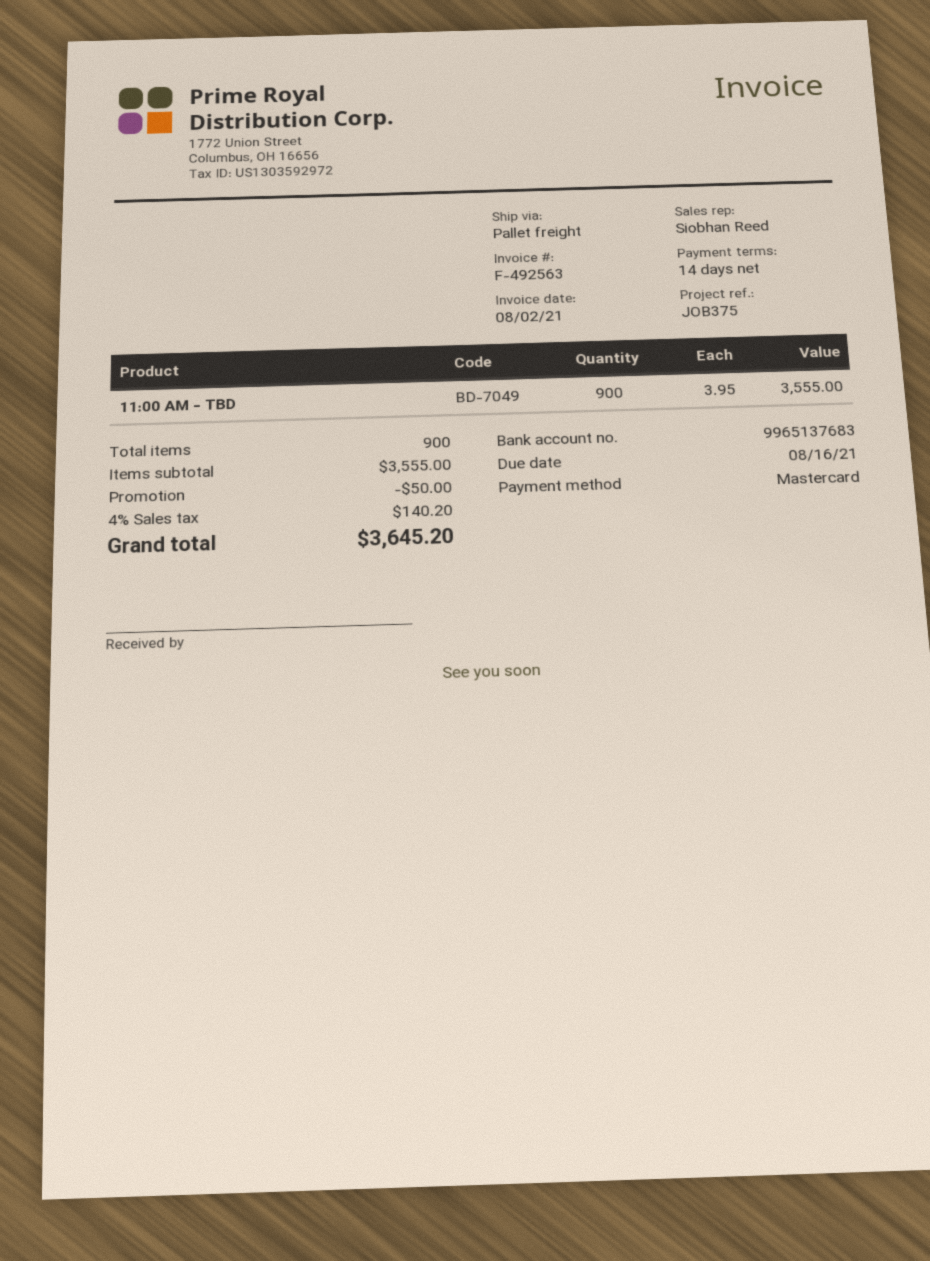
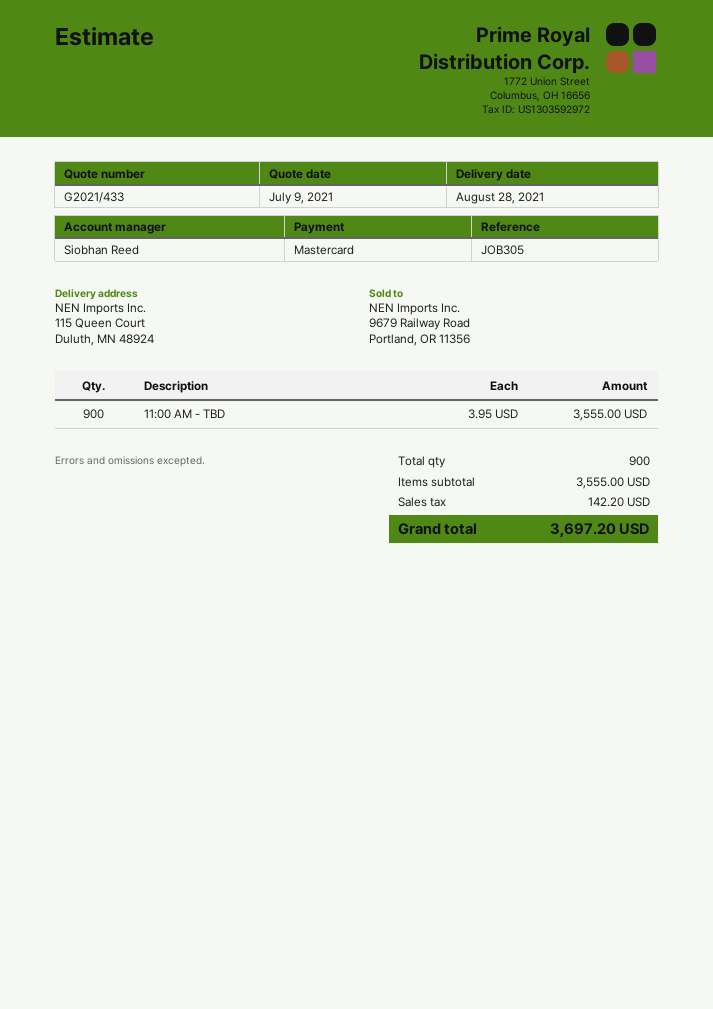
reference: JOB375 -> JOB305
discount: 50.00 -> none
tax: 140.20 -> 142.20
total: 3645.20 -> 3697.20

